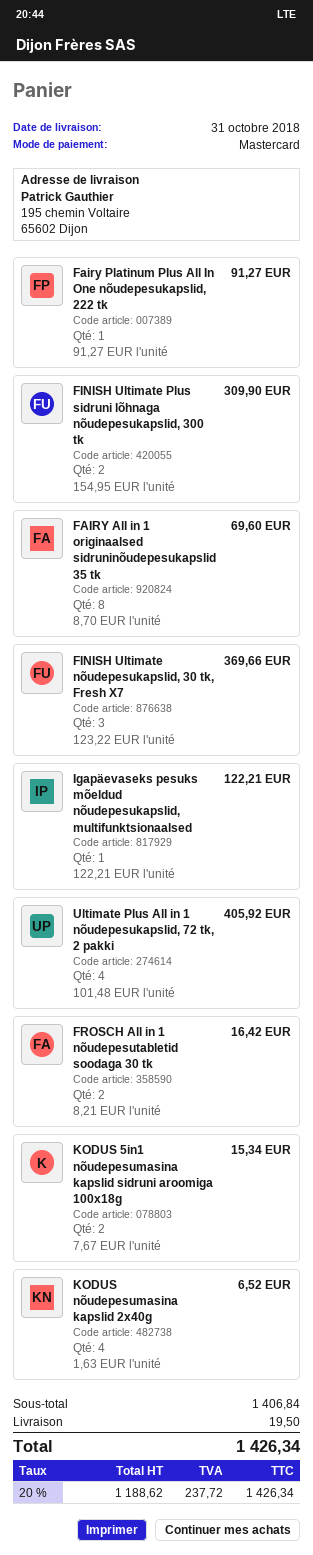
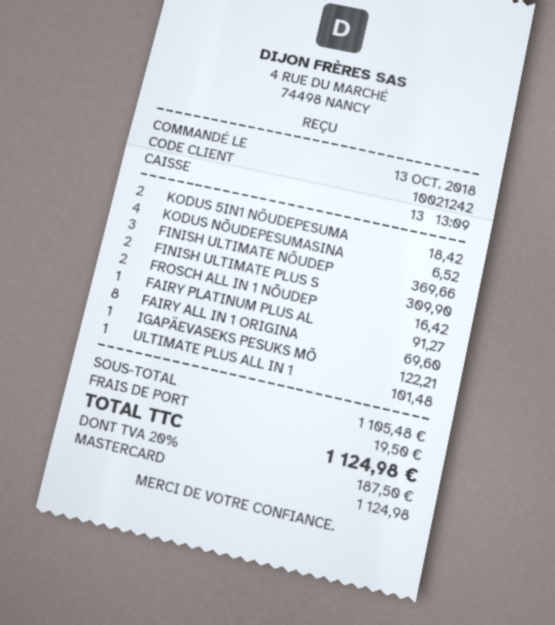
Ultimate Plus All in 1 nõudepesukapslid, 72 tk, 2 pakki: 4 for 405.92 -> 1 for 101.48
KODUS 5in1 nõudepesumasina kapslid sidruni aroomiga 100x18g: 2 for 15.34 -> 2 for 18.42
subtotal: 1406.84 -> 1105.48
tax: 20% = 237.72 -> 20% = 187.50
total: 1426.34 -> 1124.98

